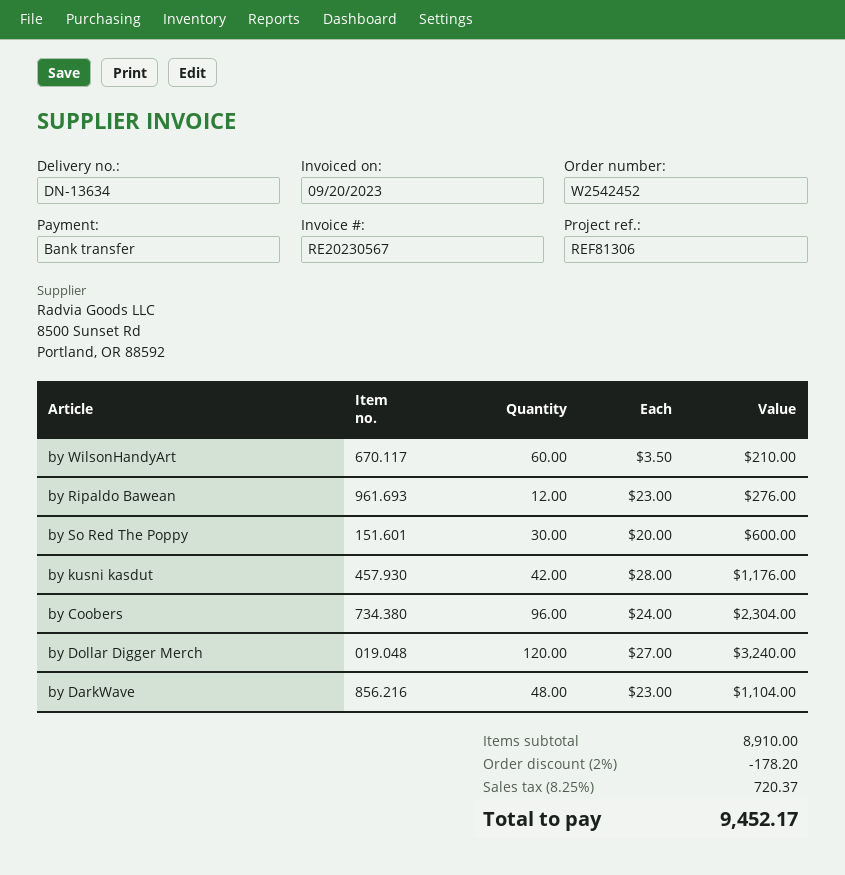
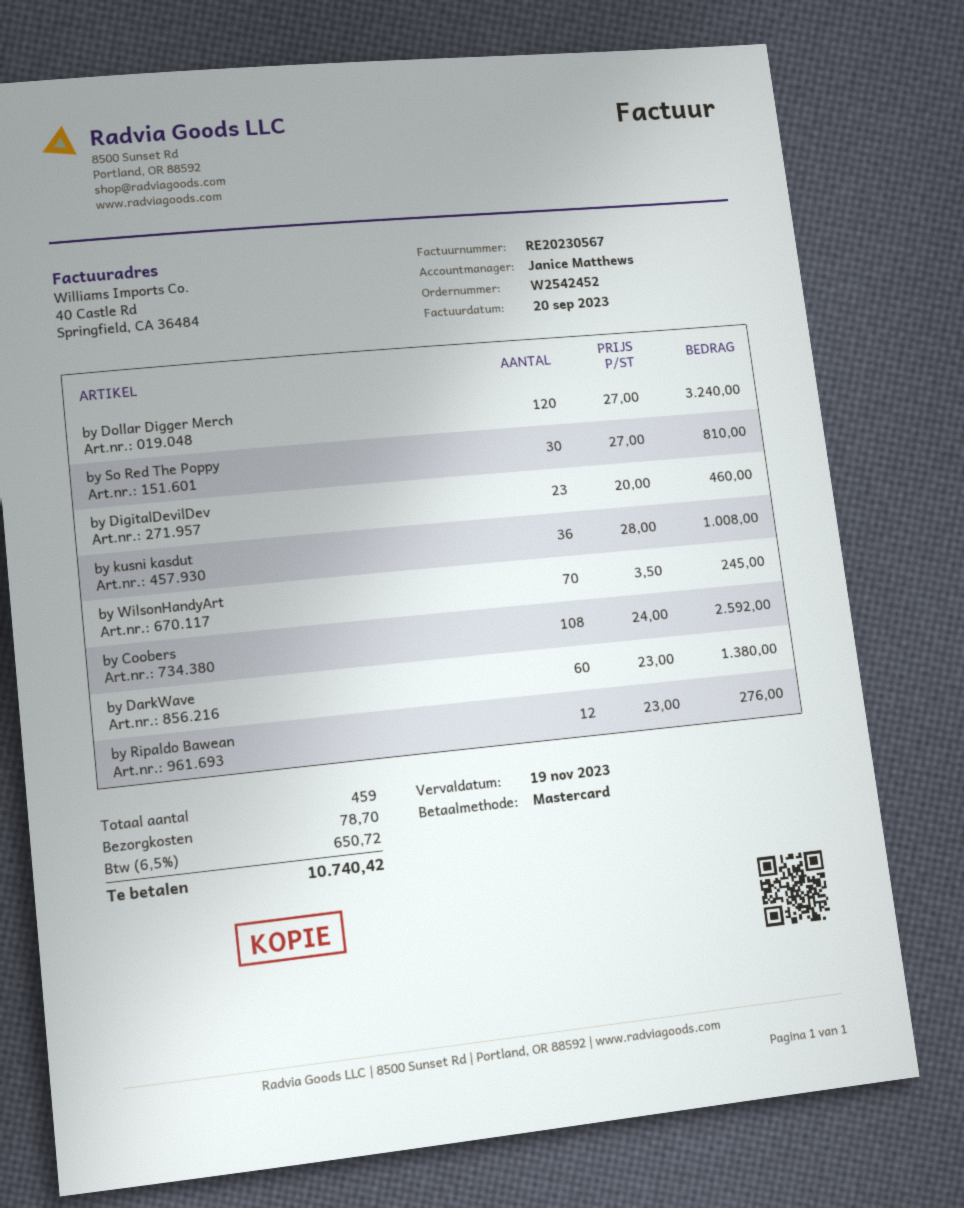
payment method: bank transfer -> Mastercard
by WilsonHandyArt: 60 x 3.50 = 210.00 -> 70 x 3.50 = 245.00
by So Red The Poppy: 30 x 20.00 = 600.00 -> 30 x 27.00 = 810.00
by kusni kasdut: 42 x 28.00 = 1176.00 -> 36 x 28.00 = 1008.00
by Coobers: 96 x 24.00 = 2304.00 -> 108 x 24.00 = 2592.00
by DarkWave: 48 x 23.00 = 1104.00 -> 60 x 23.00 = 1380.00
by DigitalDevilDev: none -> 23 x 20.00 = 460.00
discount: 2% = 178.20 -> none
shipping: none -> 78.70
tax: 8.25% = 720.37 -> 6.5% = 650.72
total: 9452.17 -> 10740.42

